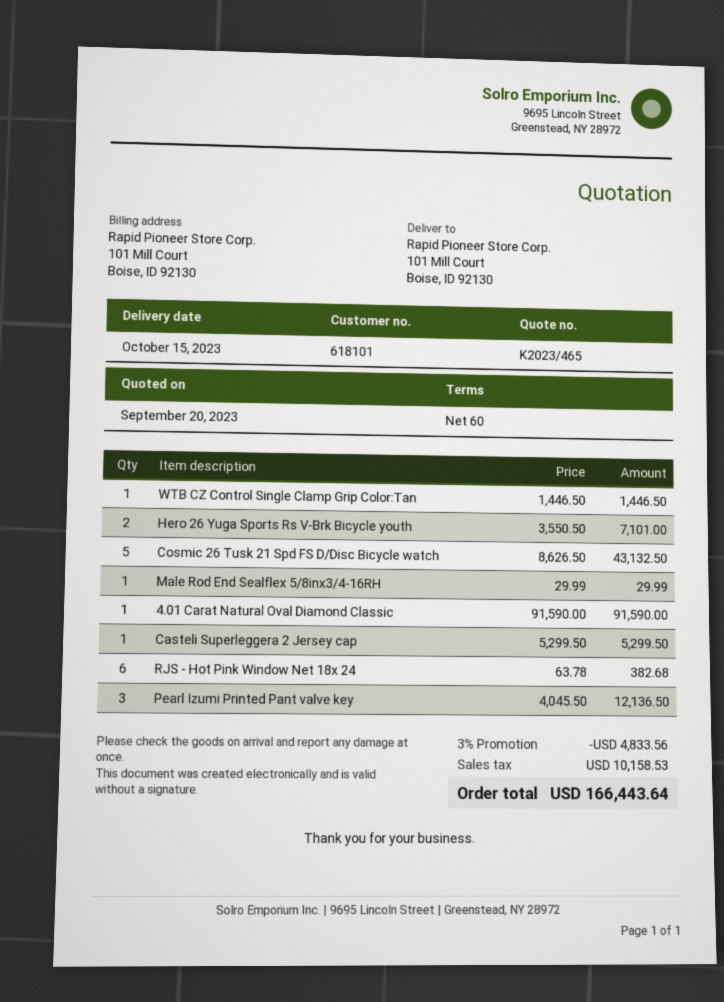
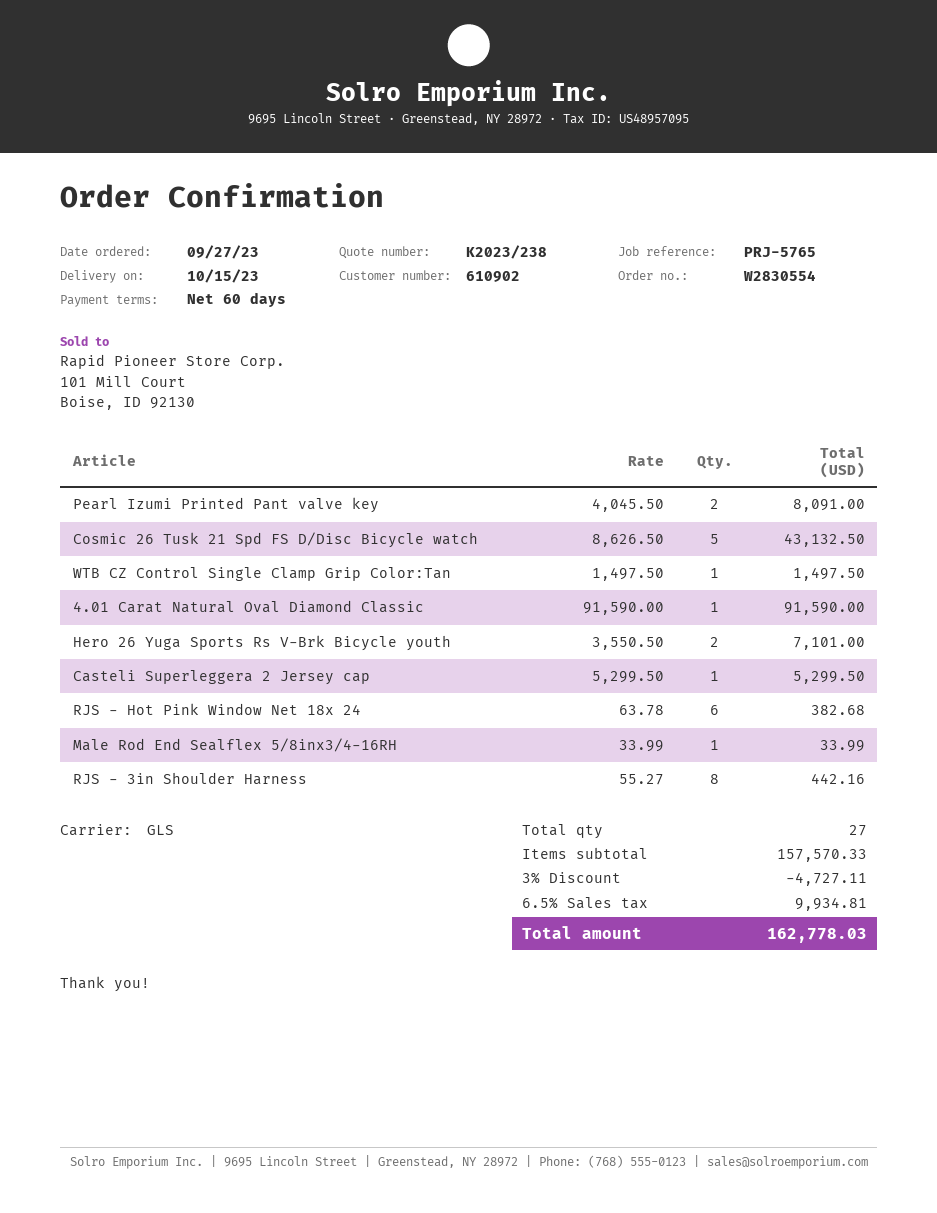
quote number: K2023/465 -> K2023/238
customer number: 618101 -> 610902
WTB CZ Control Single Clamp Grip Color:Tan: 1 x 1446.50 = 1446.50 -> 1 x 1497.50 = 1497.50
Male Rod End Sealflex 5/8inx3/4-16RH: 1 x 29.99 = 29.99 -> 1 x 33.99 = 33.99
Pearl Izumi Printed Pant valve key: 3 x 4045.50 = 12136.50 -> 2 x 4045.50 = 8091.00
RJS - 3in Shoulder Harness: none -> 8 x 55.27 = 442.16
discount: 3% = 4833.56 -> 3% = 4727.11
tax: 10158.53 -> 9934.81
total: 166443.64 -> 162778.03

